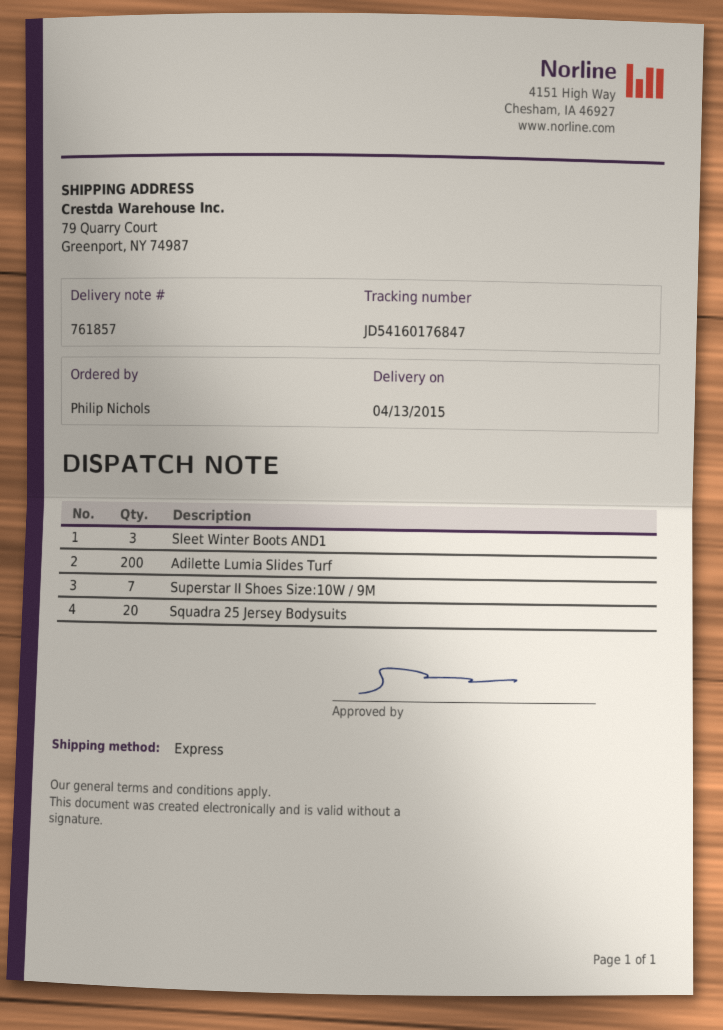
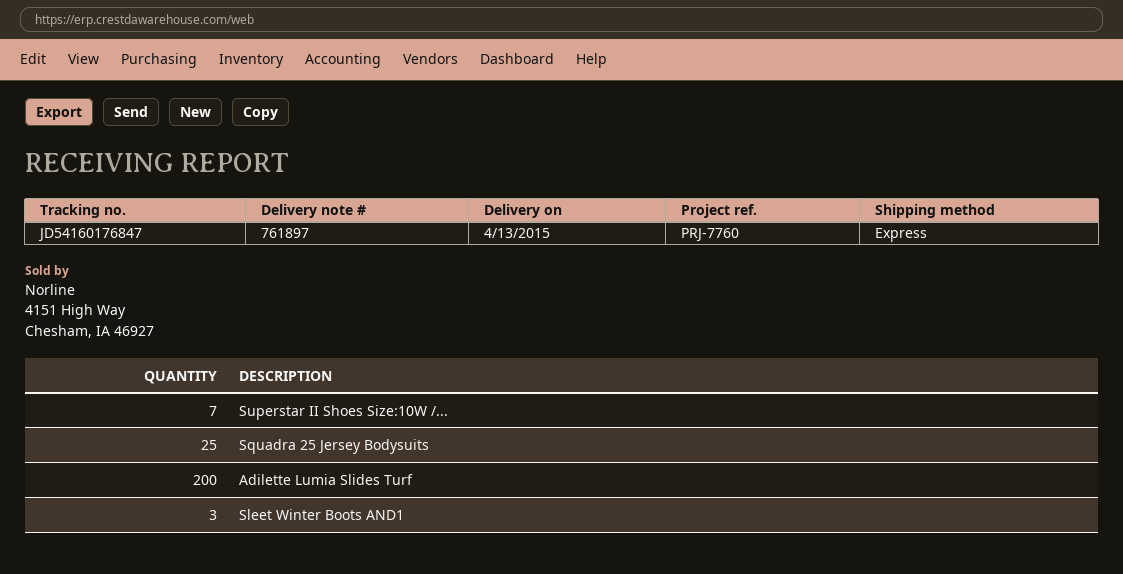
delivery note number: 761857 -> 761897
Squadra 25 Jersey Bodysuits: 20 -> 25

